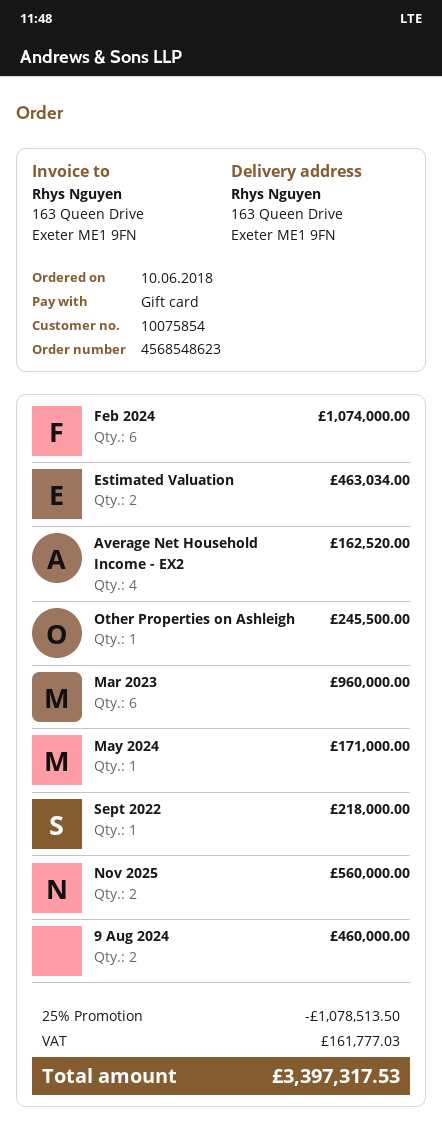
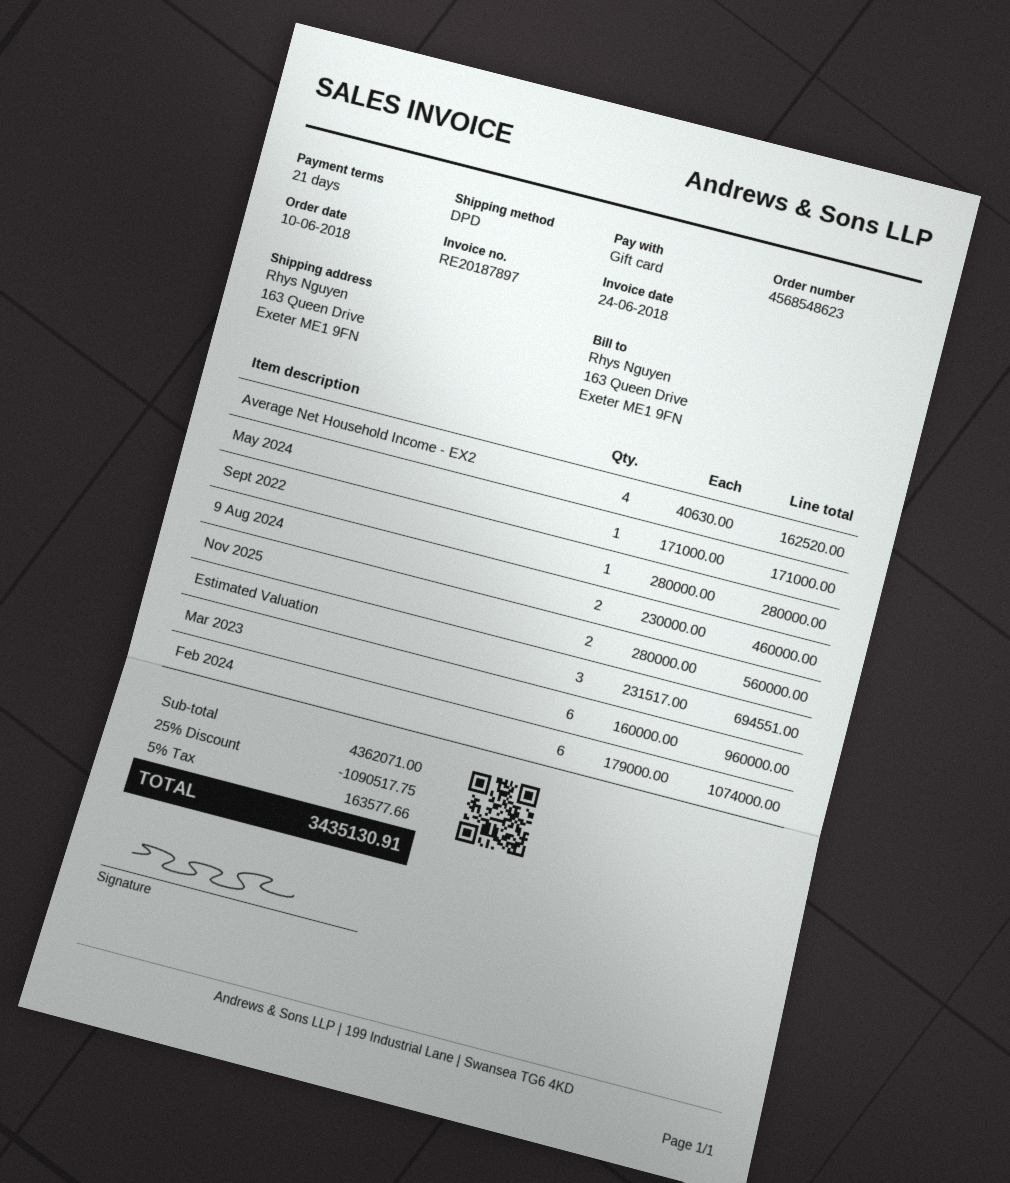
Estimated Valuation: 2 for 463034.00 -> 3 for 694551.00
Other Properties on Ashleigh: 1 for 245500.00 -> none
Sept 2022: 1 for 218000.00 -> 1 for 280000.00
discount: 25% = 1078513.50 -> 25% = 1090517.75
tax: 161777.03 -> 163577.66
total: 3397317.53 -> 3435130.91

